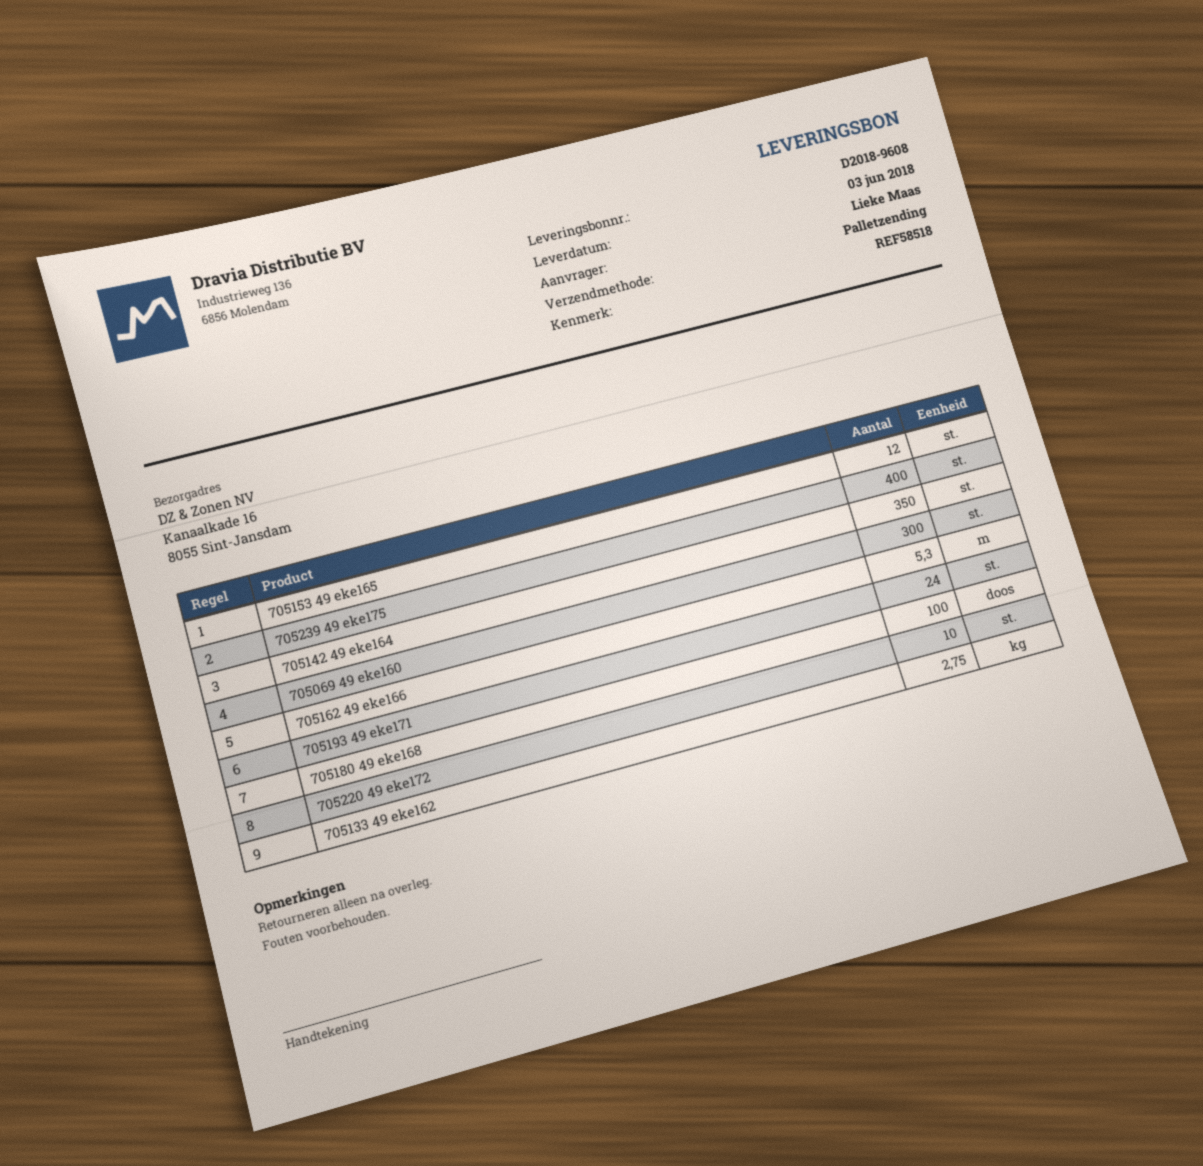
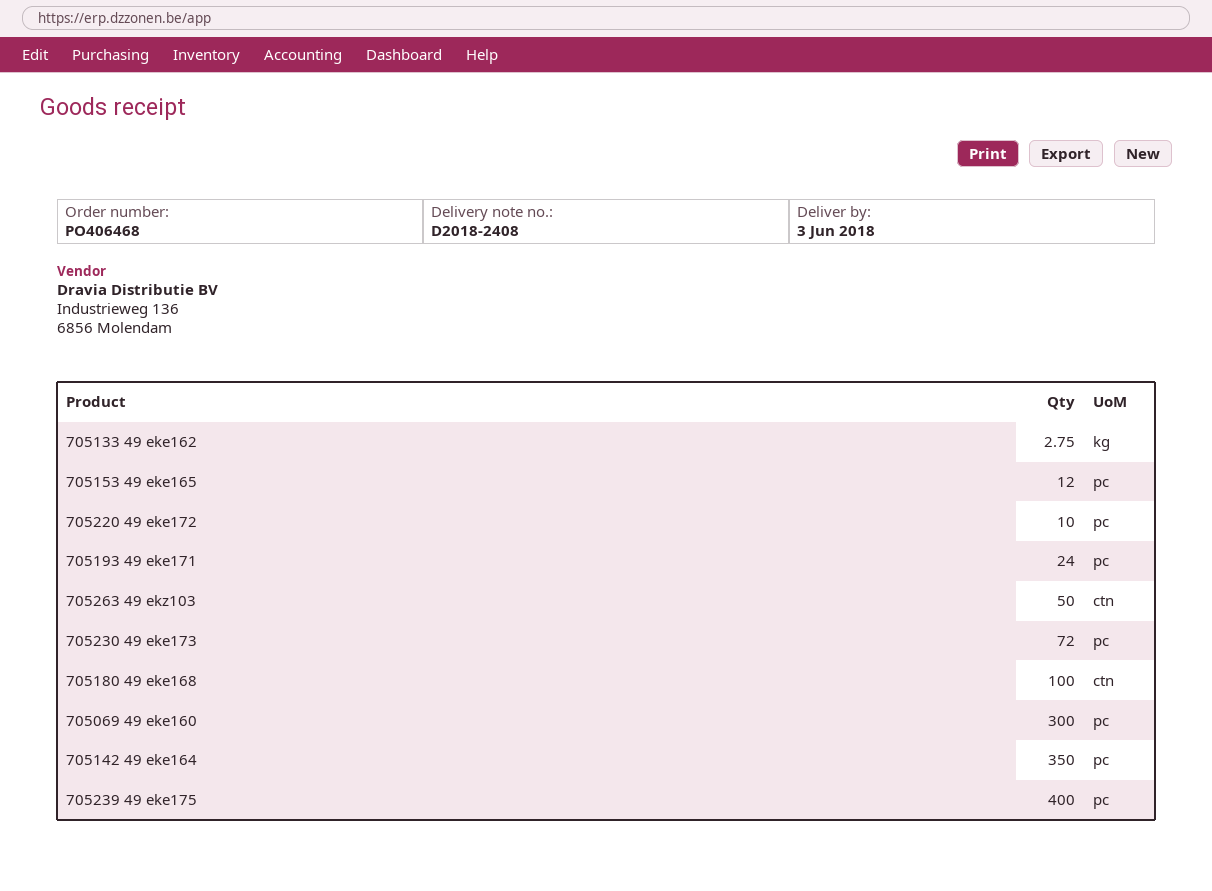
delivery note number: D2018-9608 -> D2018-2408
705162 49 eke166: 5.3 -> none
705263 49 ekz103: none -> 50
705230 49 eke173: none -> 72

